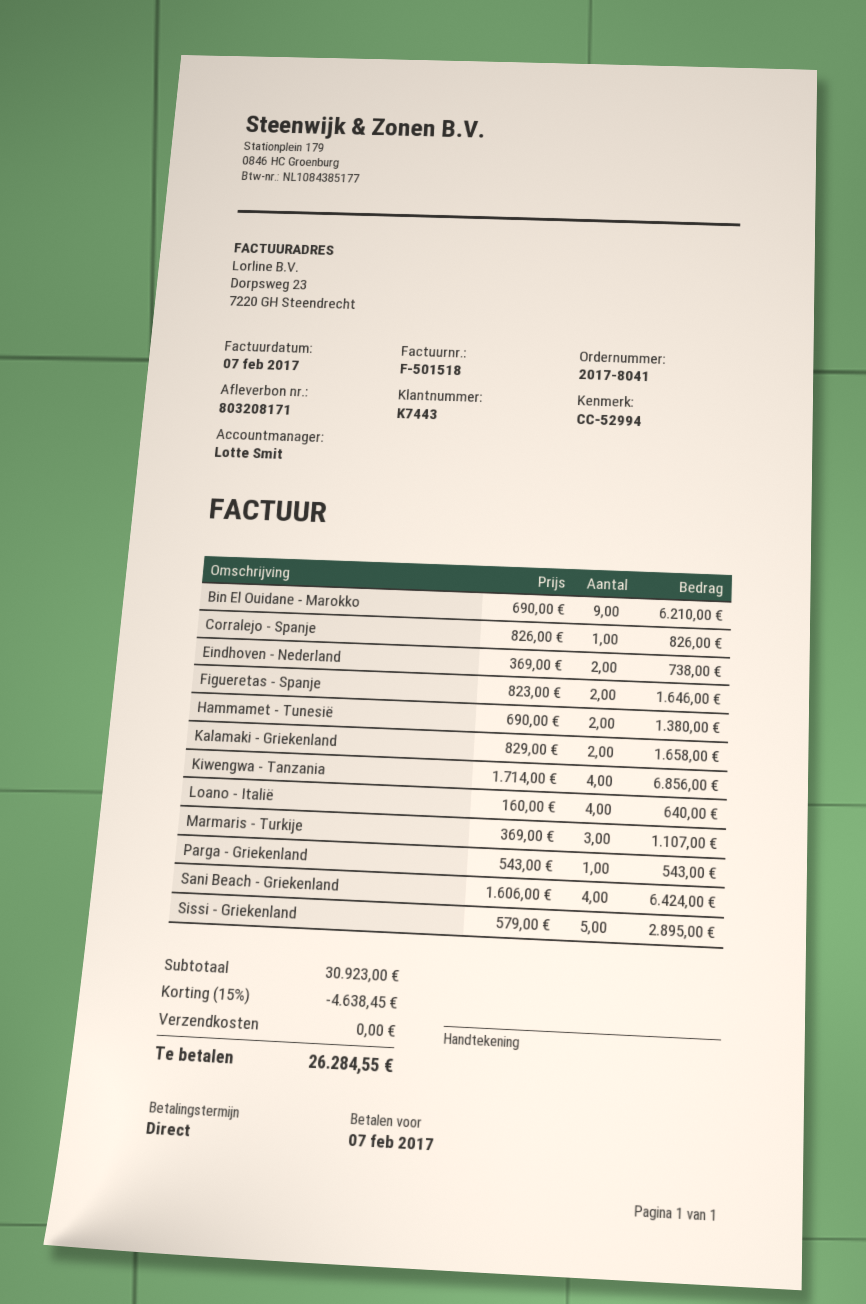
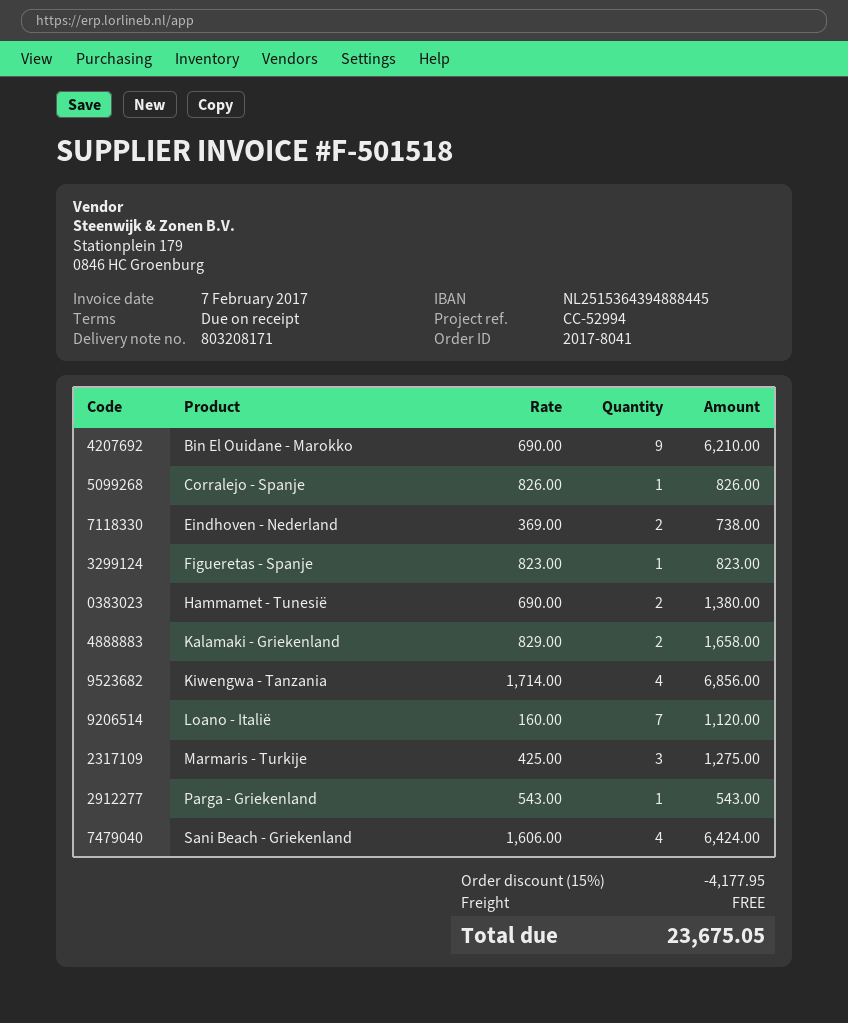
Figueretas - Spanje: 2 x 823.00 = 1646.00 -> 1 x 823.00 = 823.00
Loano - Italië: 4 x 160.00 = 640.00 -> 7 x 160.00 = 1120.00
Marmaris - Turkije: 3 x 369.00 = 1107.00 -> 3 x 425.00 = 1275.00
Sissi - Griekenland: 5 x 579.00 = 2895.00 -> none
discount: 15% = 4638.45 -> 15% = 4177.95
total: 26284.55 -> 23675.05

